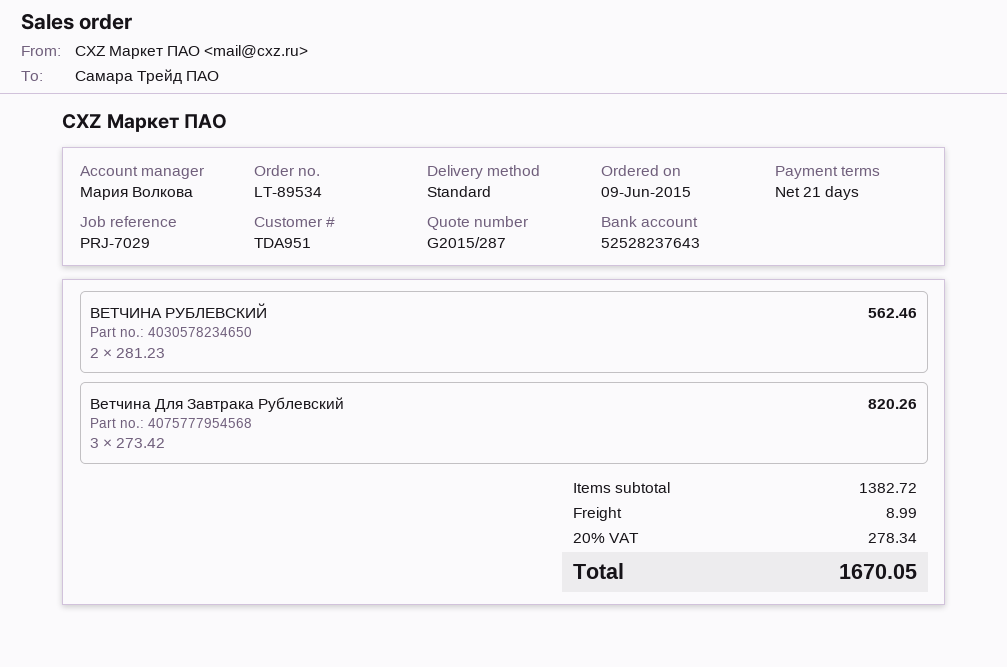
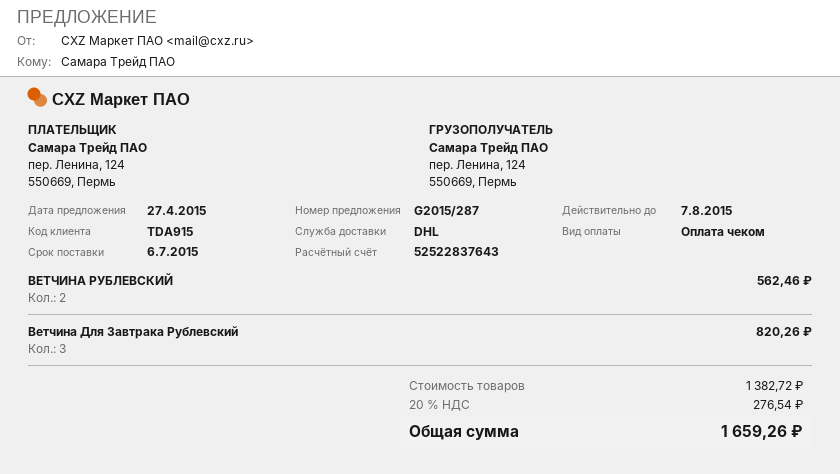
customer number: TDA951 -> TDA915
bank account: 52528237643 -> 52522837643
shipping method: standard -> DHL
shipping: 8.99 -> none
tax: 20% = 278.34 -> 20% = 276.54
total: 1670.05 -> 1659.26

